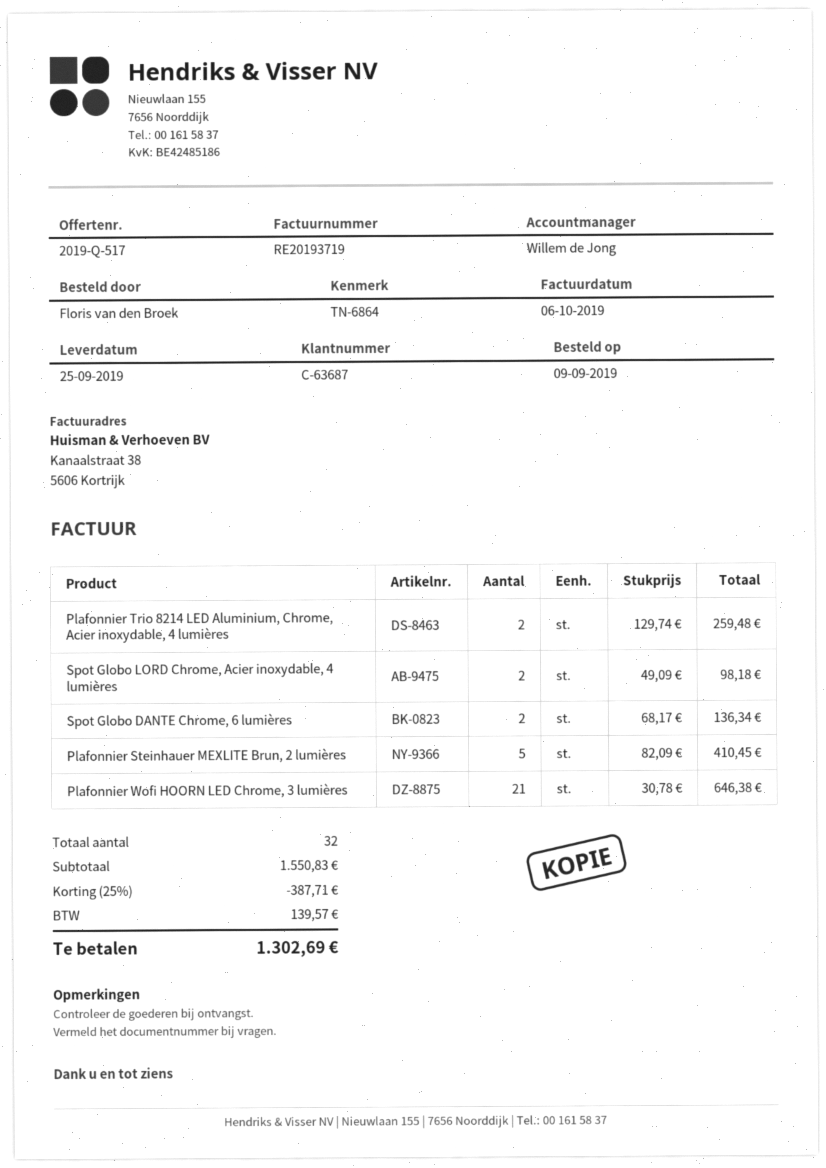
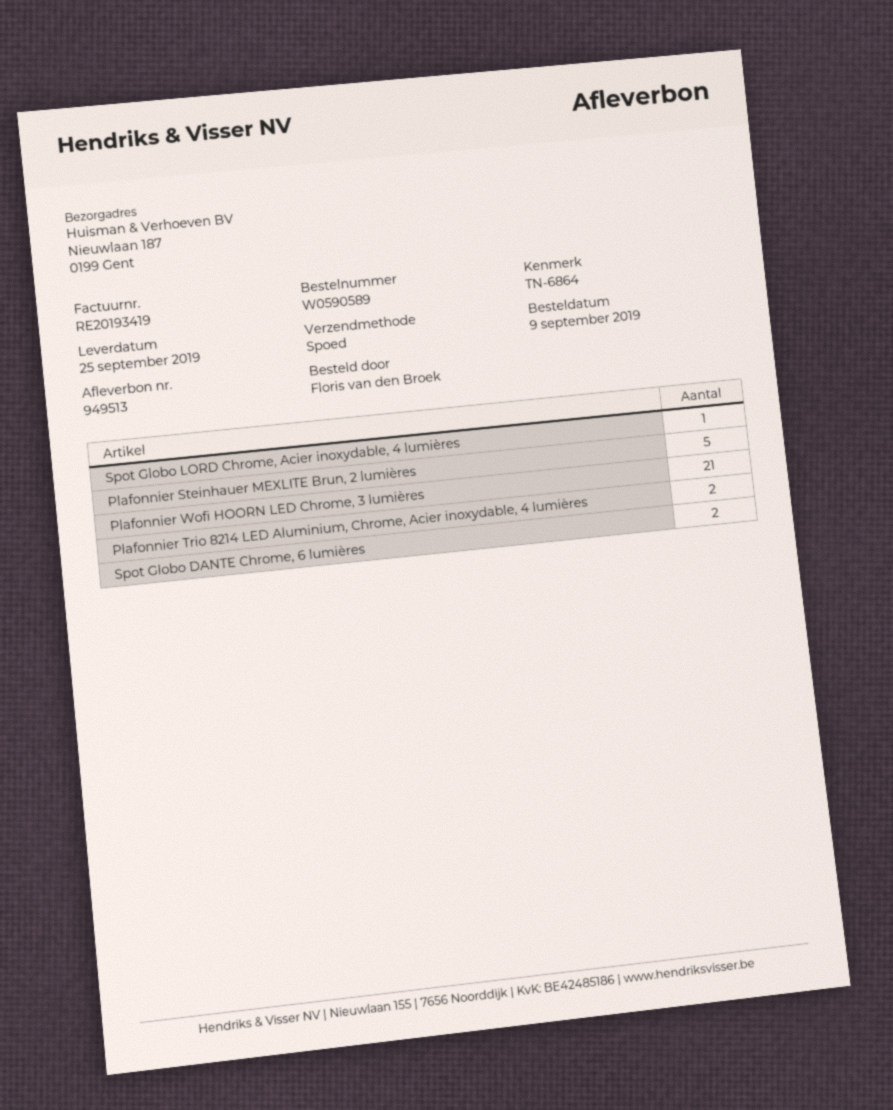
invoice number: RE20193719 -> RE20193419
Spot Globo LORD Chrome, Acier inoxydable, 4 lumières: 2 -> 1

